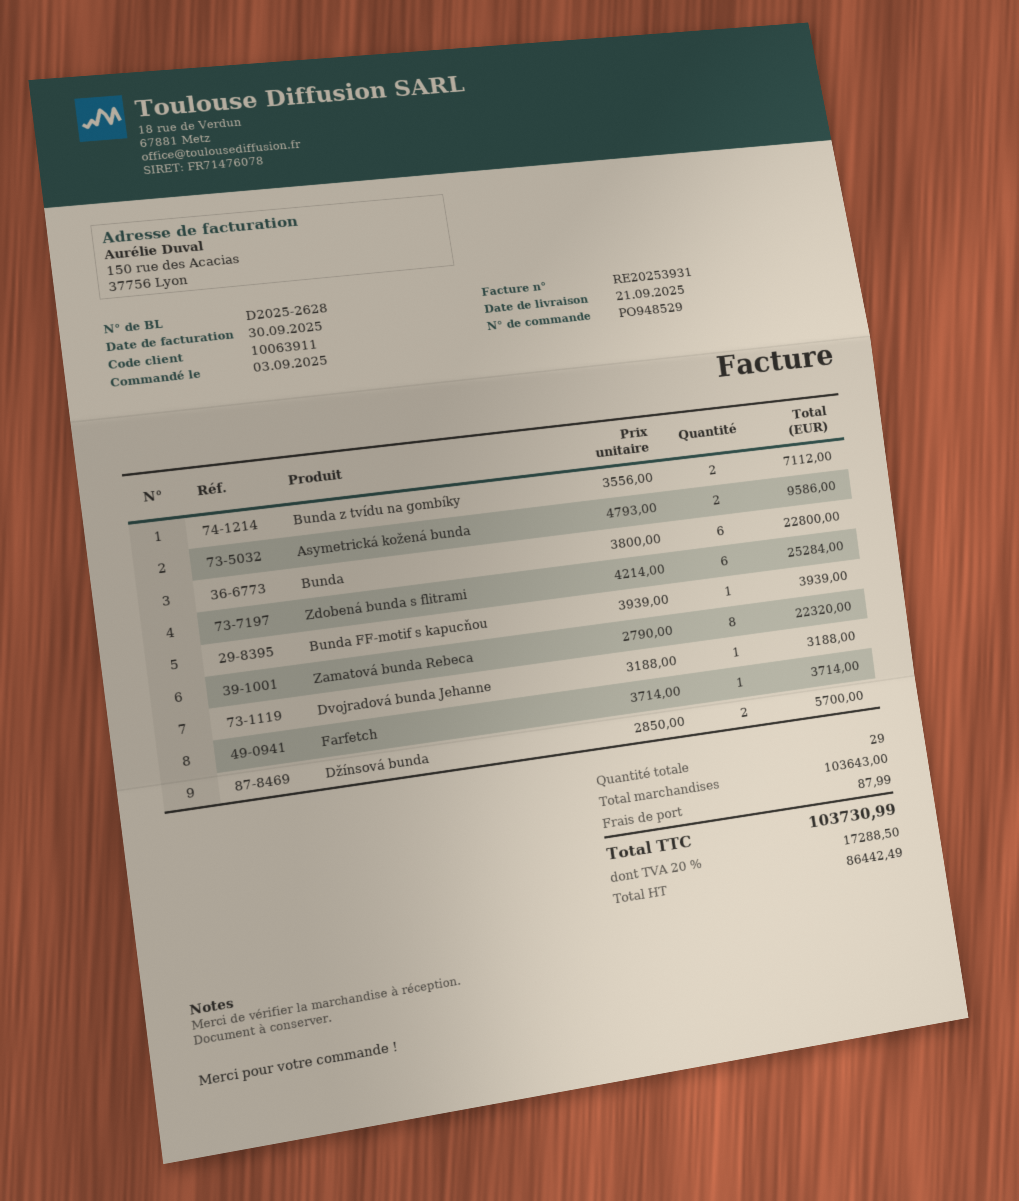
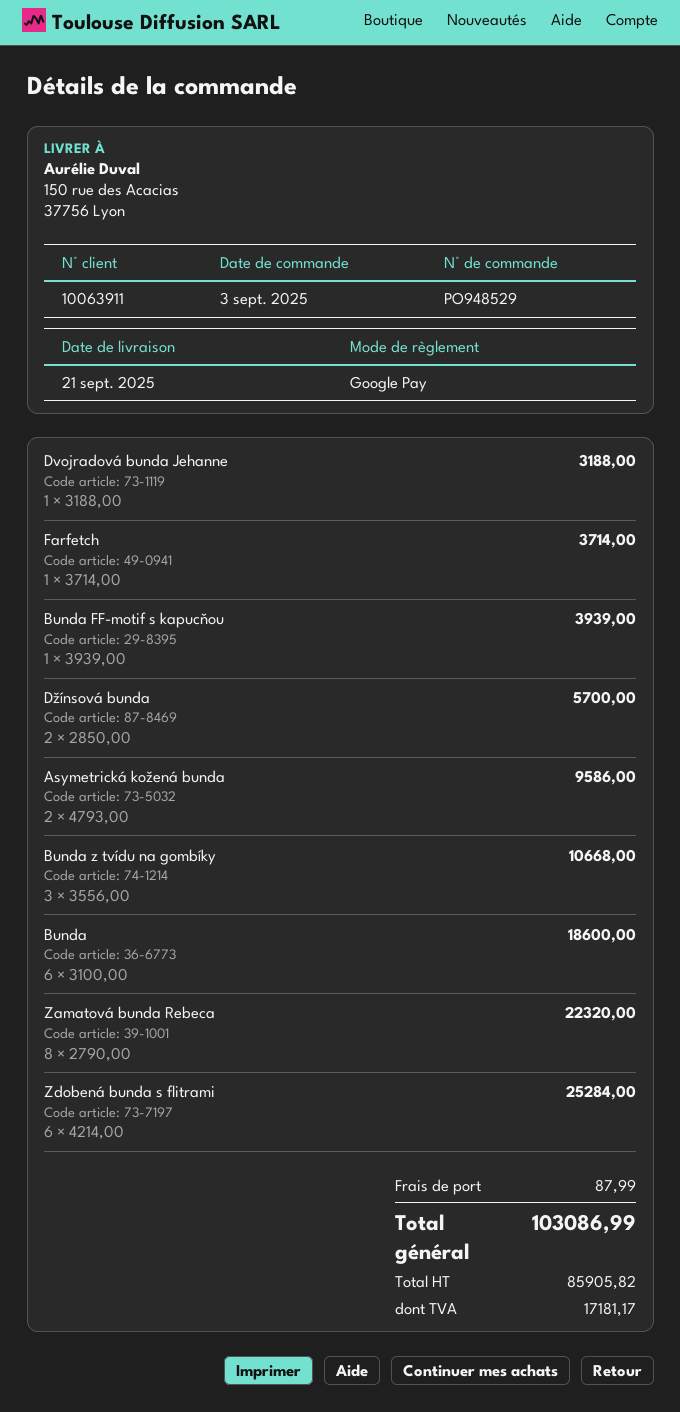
Bunda z tvídu na gombíky: 2 x 3556.00 = 7112.00 -> 3 x 3556.00 = 10668.00
Bunda: 6 x 3800.00 = 22800.00 -> 6 x 3100.00 = 18600.00
net: 86442.49 -> 85905.82
tax: 17288.50 -> 17181.17
total: 103730.99 -> 103086.99

